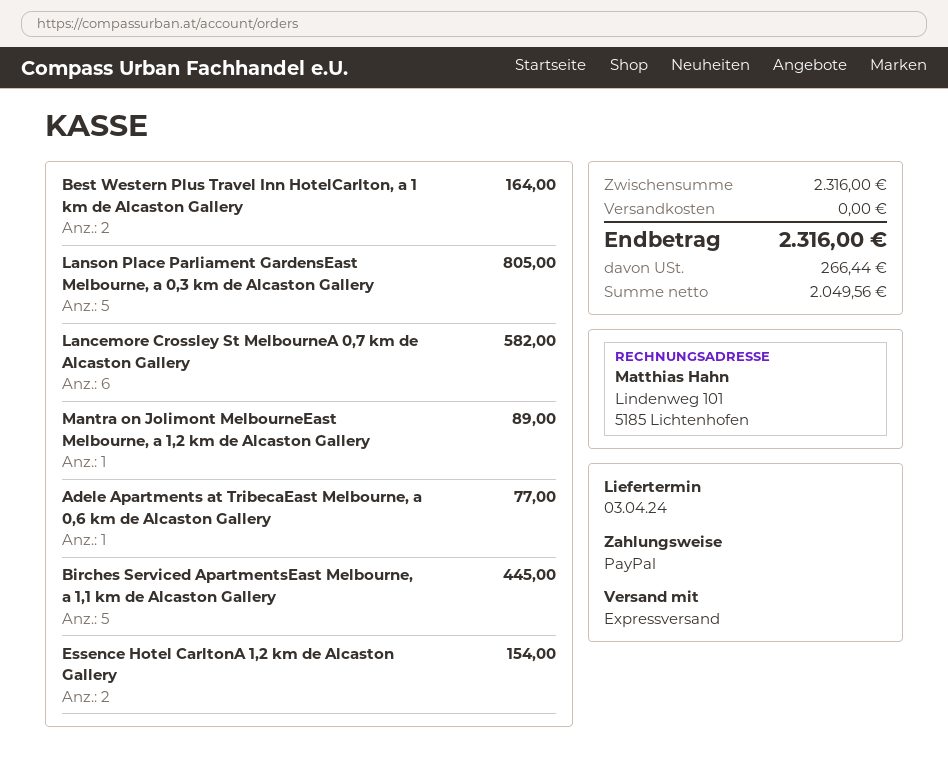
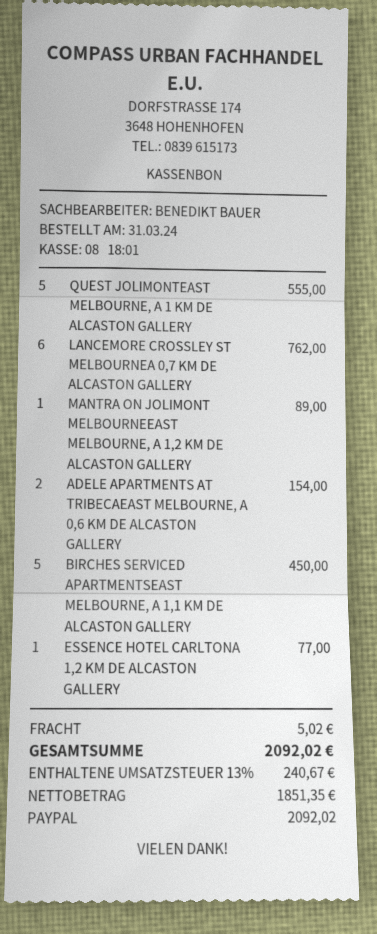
Best Western Plus Travel Inn HotelCarlton, a 1 km de Alcaston Gallery: 2 for 164.00 -> none
Lanson Place Parliament GardensEast Melbourne, a 0,3 km de Alcaston Gallery: 5 for 805.00 -> none
Lancemore Crossley St MelbourneA 0,7 km de Alcaston Gallery: 6 for 582.00 -> 6 for 762.00
Adele Apartments at TribecaEast Melbourne, a 0,6 km de Alcaston Gallery: 1 for 77.00 -> 2 for 154.00
Birches Serviced ApartmentsEast Melbourne, a 1,1 km de Alcaston Gallery: 5 for 445.00 -> 5 for 450.00
Essence Hotel CarltonA 1,2 km de Alcaston Gallery: 2 for 154.00 -> 1 for 77.00
QUEST JOLIMONTEAST MELBOURNE, A 1 KM DE ALCASTON GALLERY: none -> 5 for 555.00
shipping: 0.00 -> 5.02
net: 2049.56 -> 1851.35
tax: 266.44 -> 240.67
total: 2316.00 -> 2092.02

